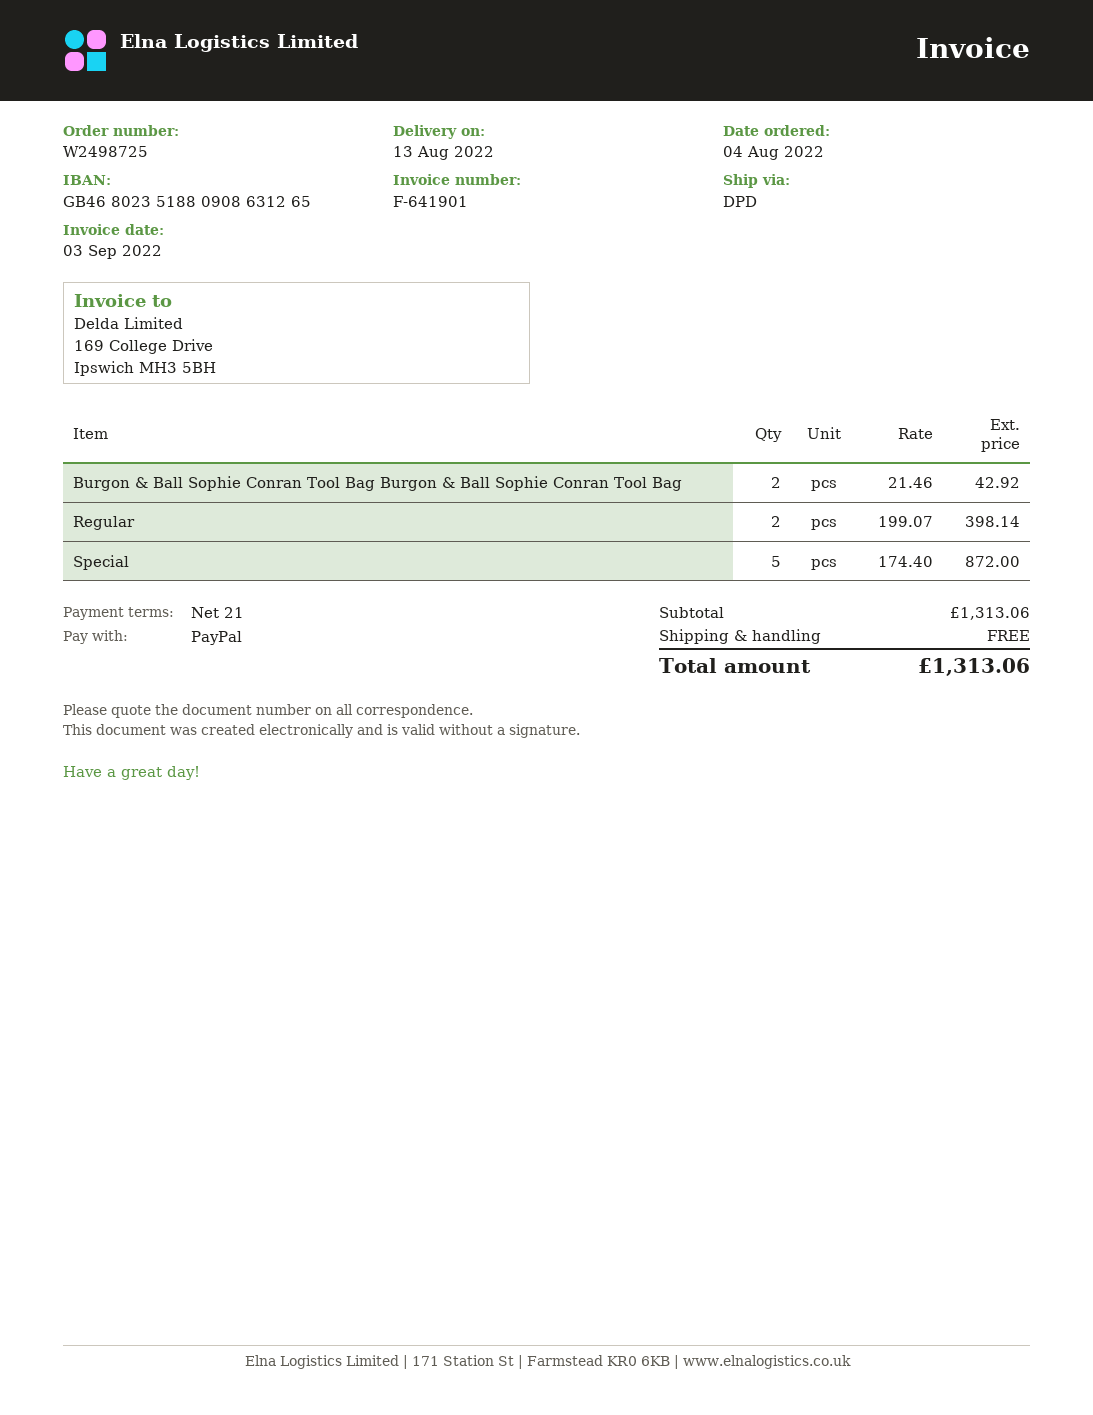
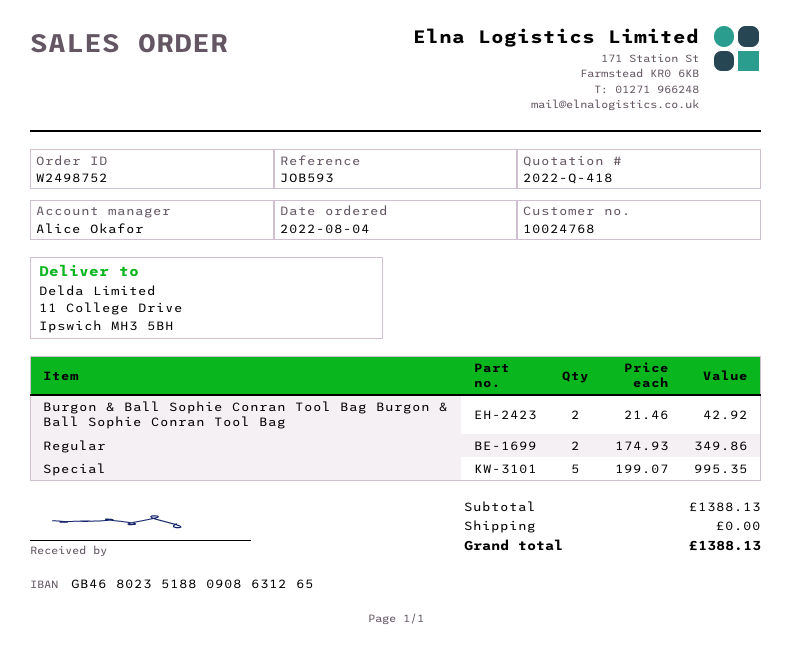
order number: W2498725 -> W2498752
Regular: 2 x 199.07 = 398.14 -> 2 x 174.93 = 349.86
Special: 5 x 174.40 = 872.00 -> 5 x 199.07 = 995.35
subtotal: 1313.06 -> 1388.13
total: 1313.06 -> 1388.13

